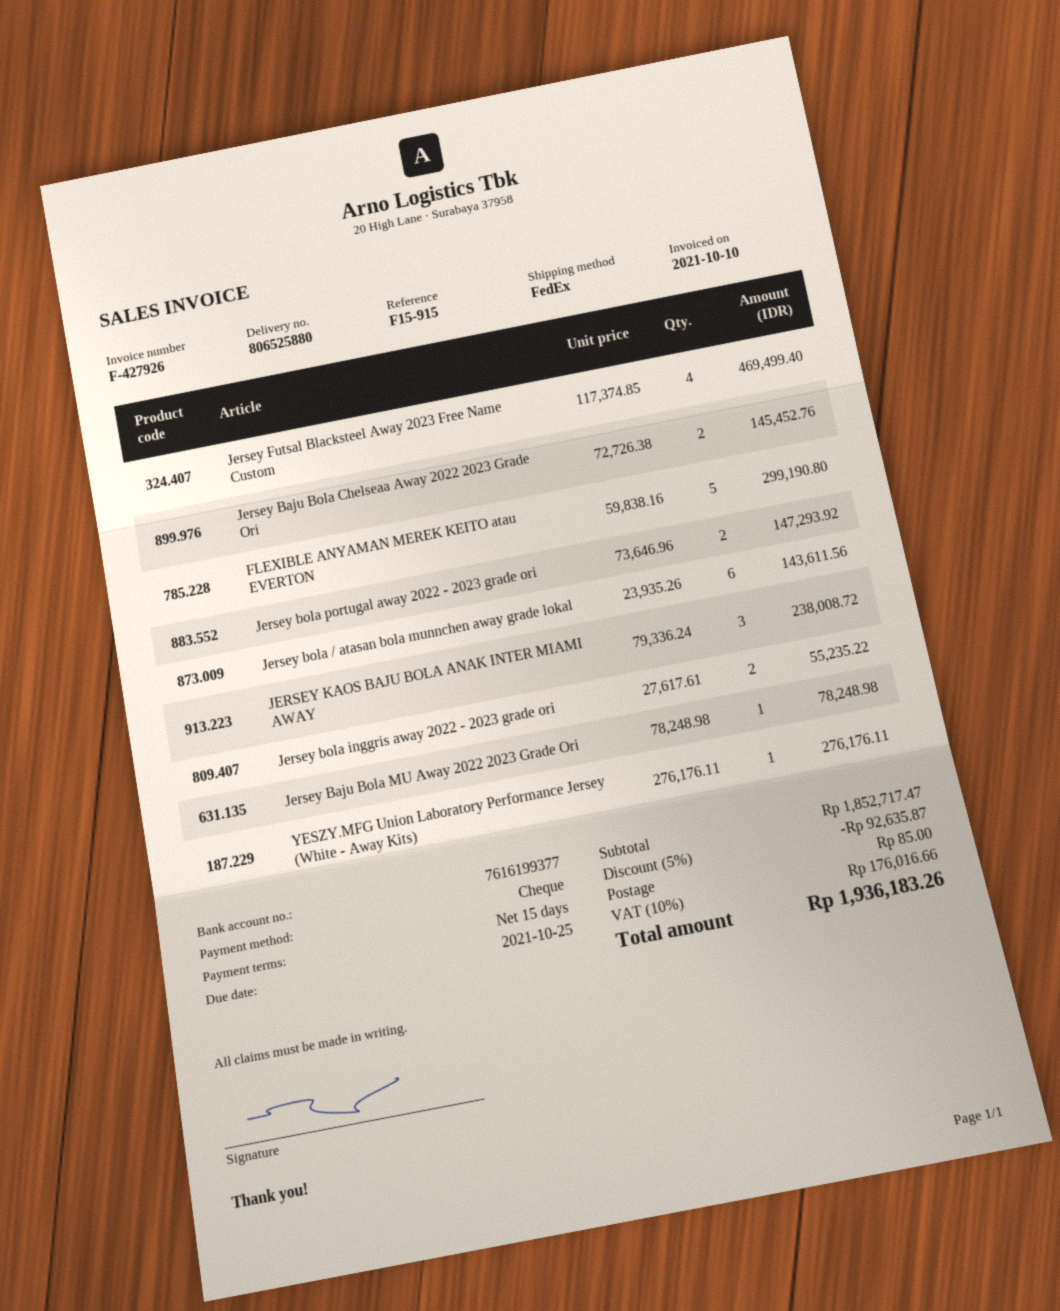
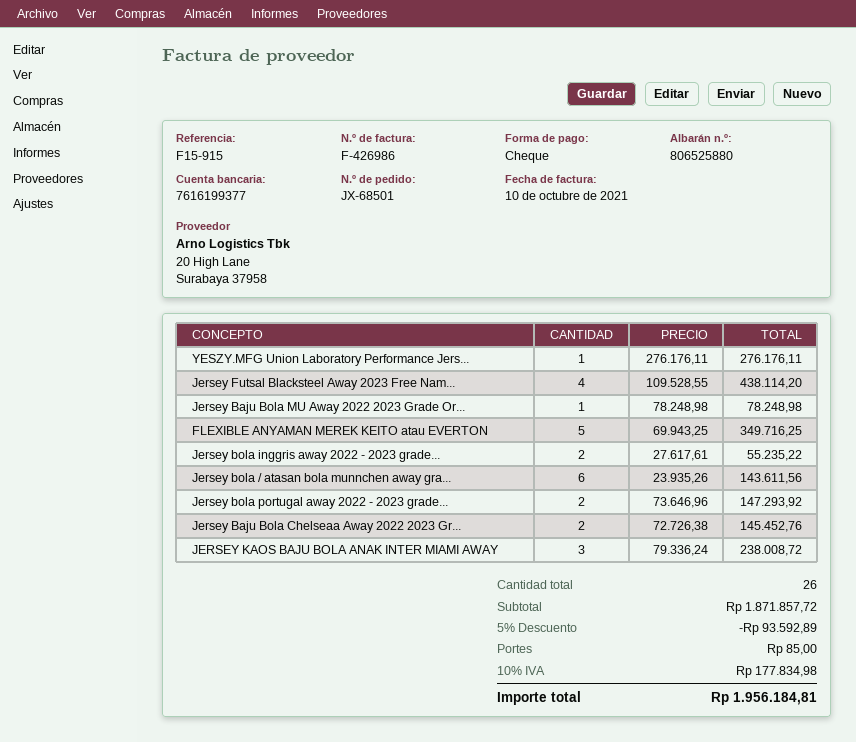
invoice number: F-427926 -> F-426986
Jersey Futsal Blacksteel Away 2023 Free Name Custom: 4 x 117374.85 = 469499.40 -> 4 x 109528.55 = 438114.20
FLEXIBLE ANYAMAN MEREK KEITO atau EVERTON: 5 x 59838.16 = 299190.80 -> 5 x 69943.25 = 349716.25
subtotal: 1852717.47 -> 1871857.72
discount: 5% = 92635.87 -> 5% = 93592.89
tax: 10% = 176016.66 -> 10% = 177834.98
total: 1936183.26 -> 1956184.81

